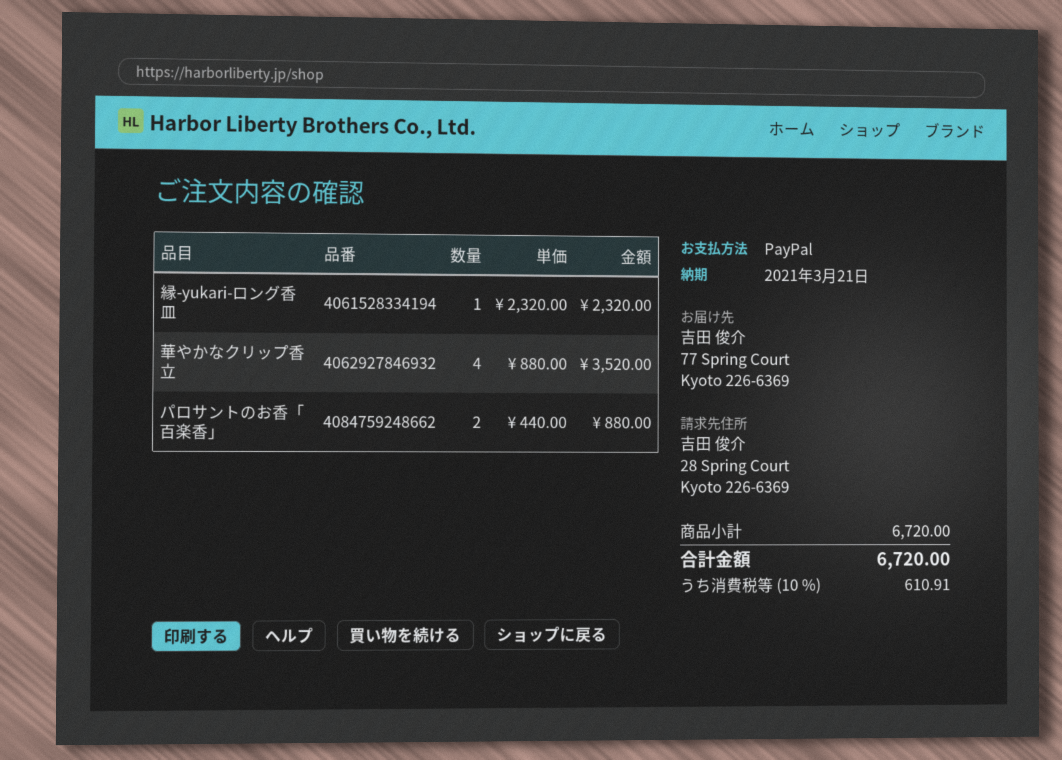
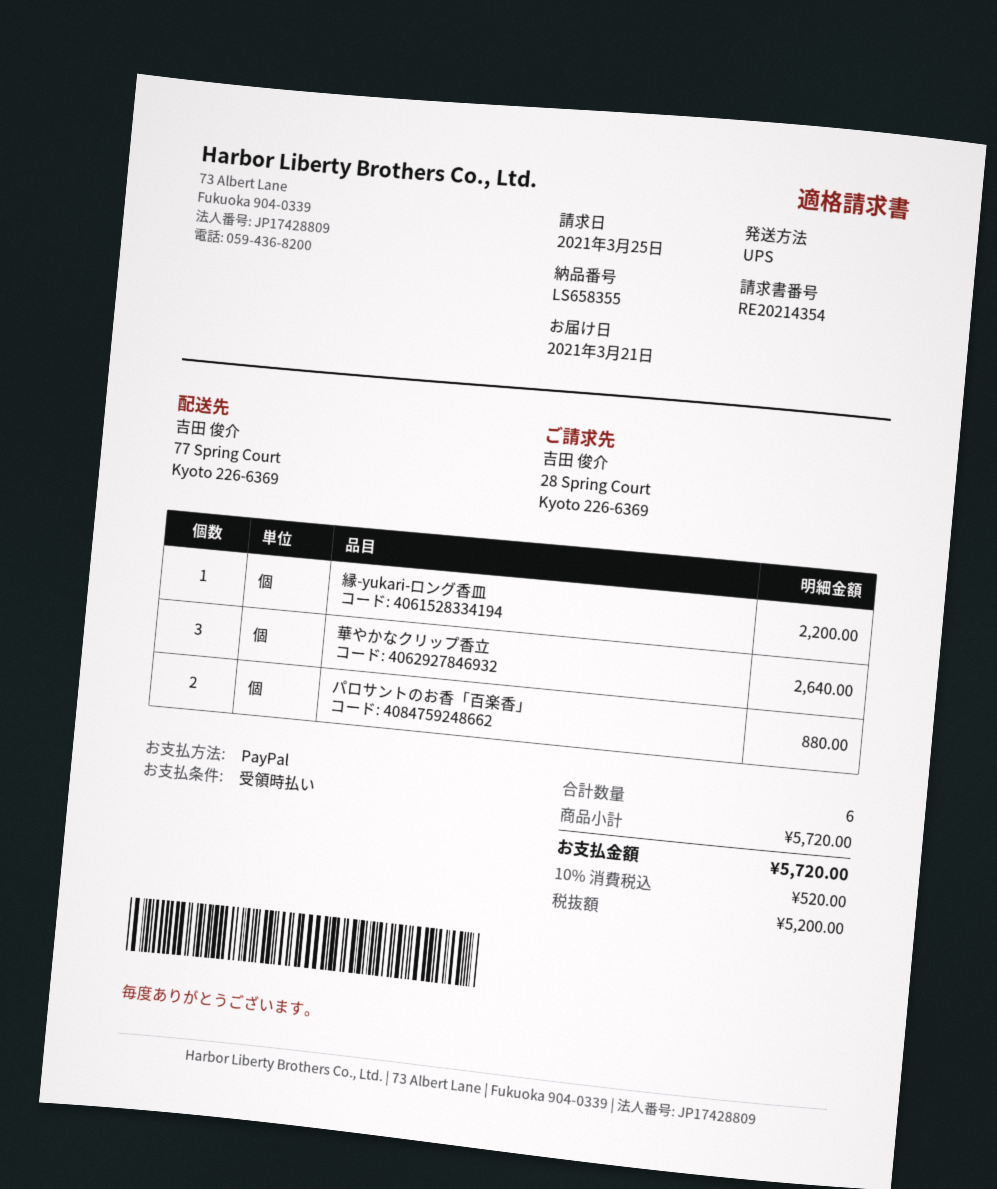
縁-yukari-ロング香皿: 1 for 2320.00 -> 1 for 2200.00
華やかなクリップ香立: 4 for 3520.00 -> 3 for 2640.00
subtotal: 6720.00 -> 5720.00
tax: 10% = 610.91 -> 10% = 520.00
total: 6720.00 -> 5720.00

